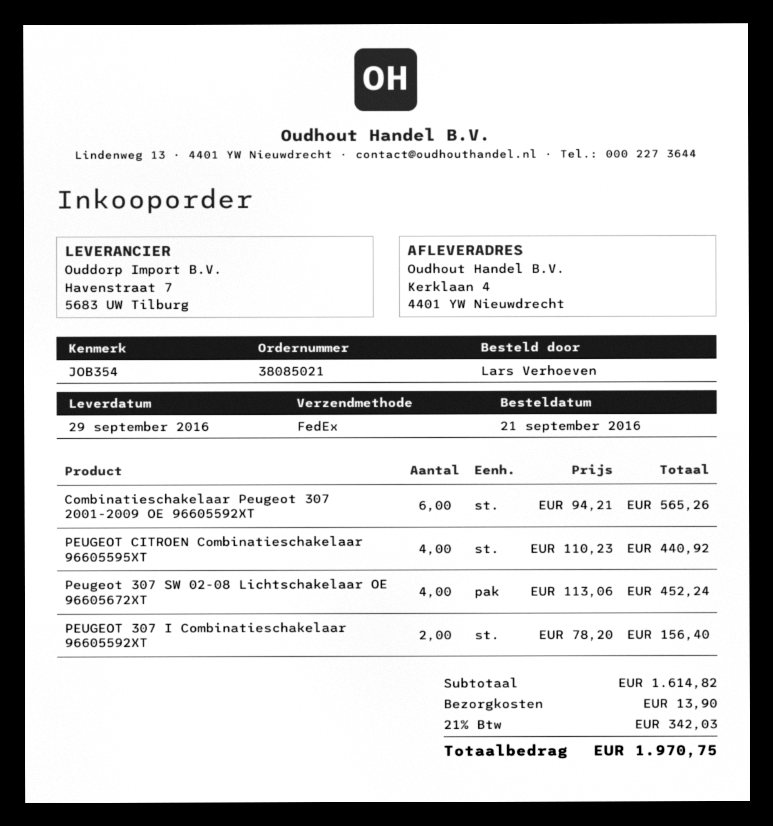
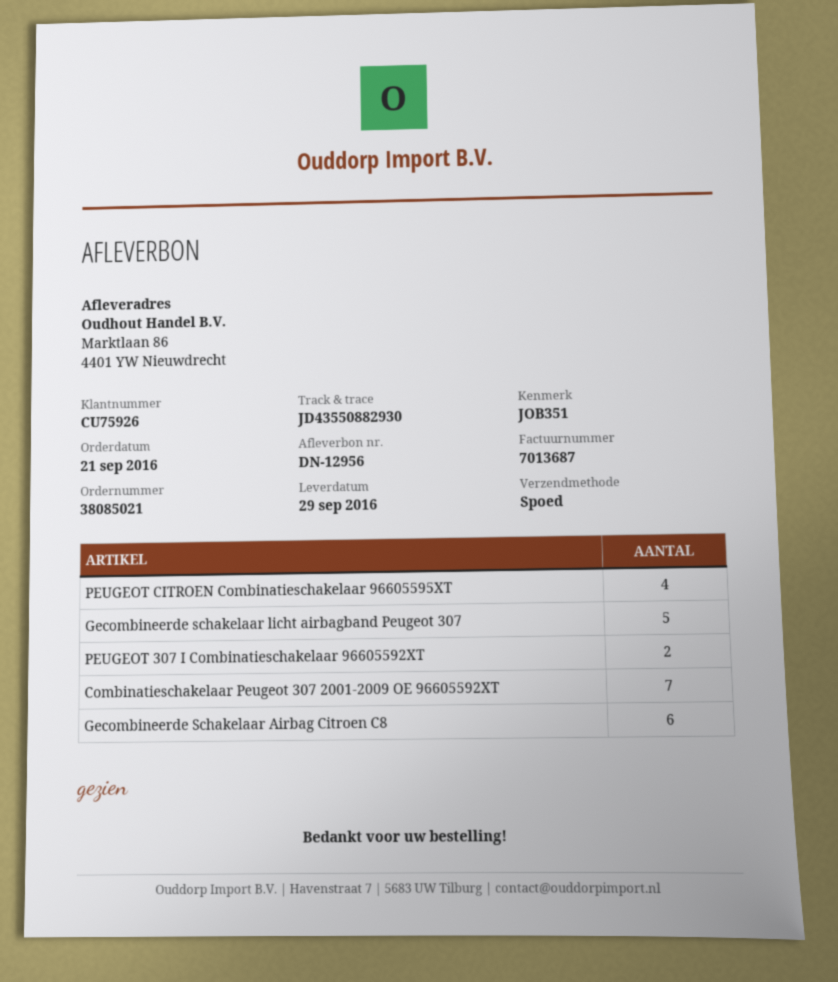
reference: JOB354 -> JOB351
shipping method: FedEx -> express
ship to: Kerklaan 4, 4401 YW Nieuwdrecht -> Marktlaan 86, 4401 YW Nieuwdrecht
Combinatieschakelaar Peugeot 307 2001-2009 OE 96605592XT: 6 -> 7
Peugeot 307 SW 02-08 Lichtschakelaar OE 96605672XT: 4 -> none
Gecombineerde schakelaar licht airbagband Peugeot 307: none -> 5
Gecombineerde Schakelaar Airbag Citroen C8: none -> 6

